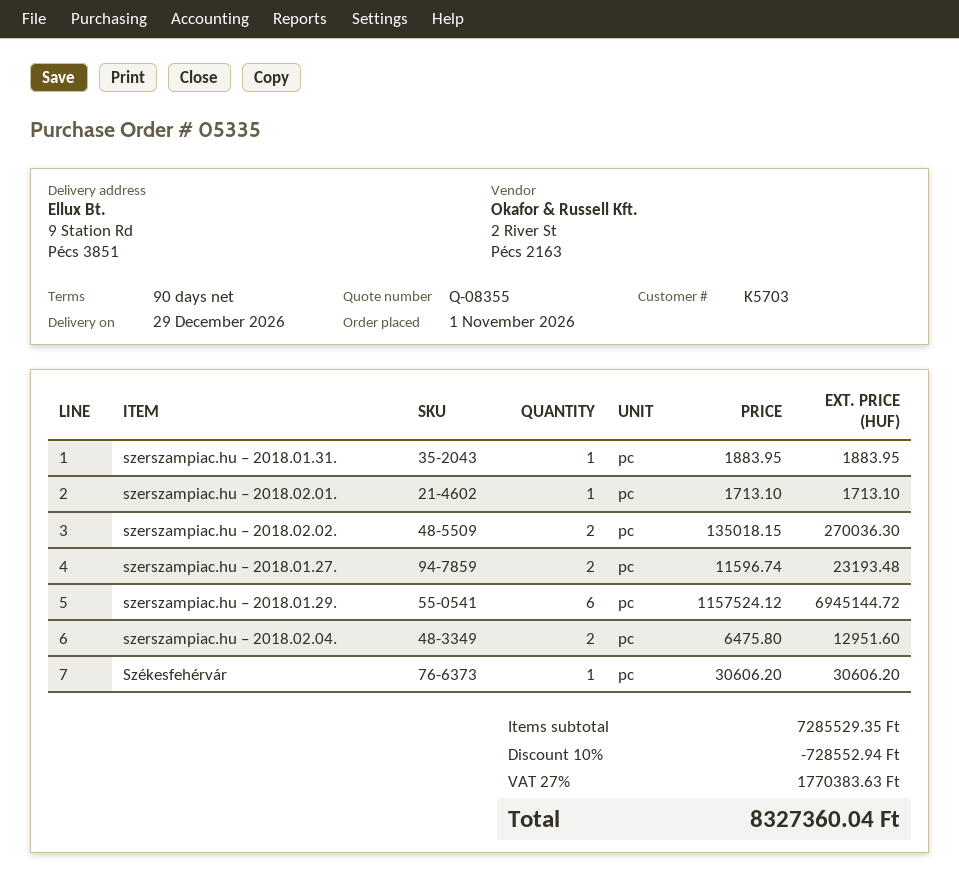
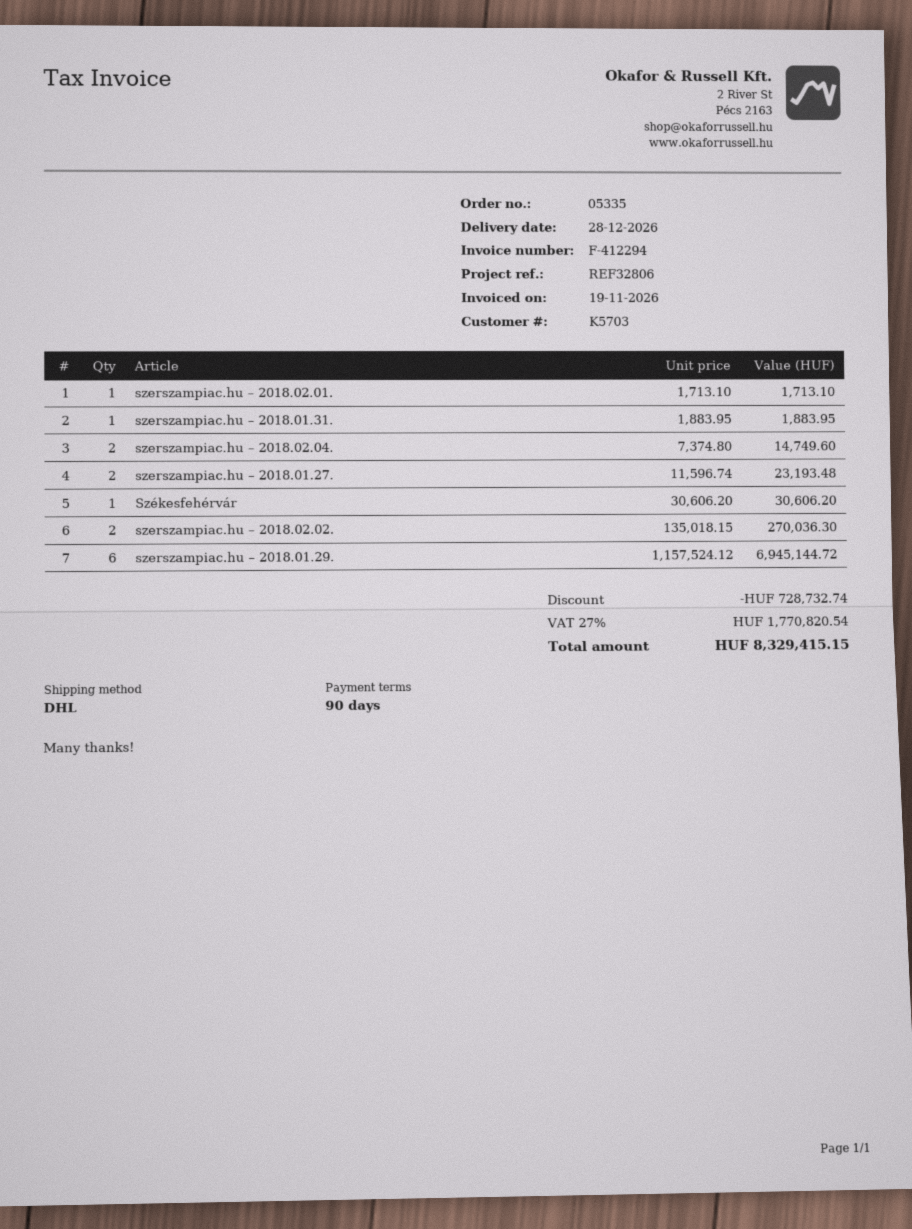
delivery date: 2026-12-29 -> 2026-12-28
szerszampiac.hu – 2018.02.04.: 2 x 6475.80 = 12951.60 -> 2 x 7374.80 = 14749.60
discount: 728552.94 -> 728732.74
tax: 27% = 1770383.63 -> 27% = 1770820.54
total: 8327360.04 -> 8329415.15

